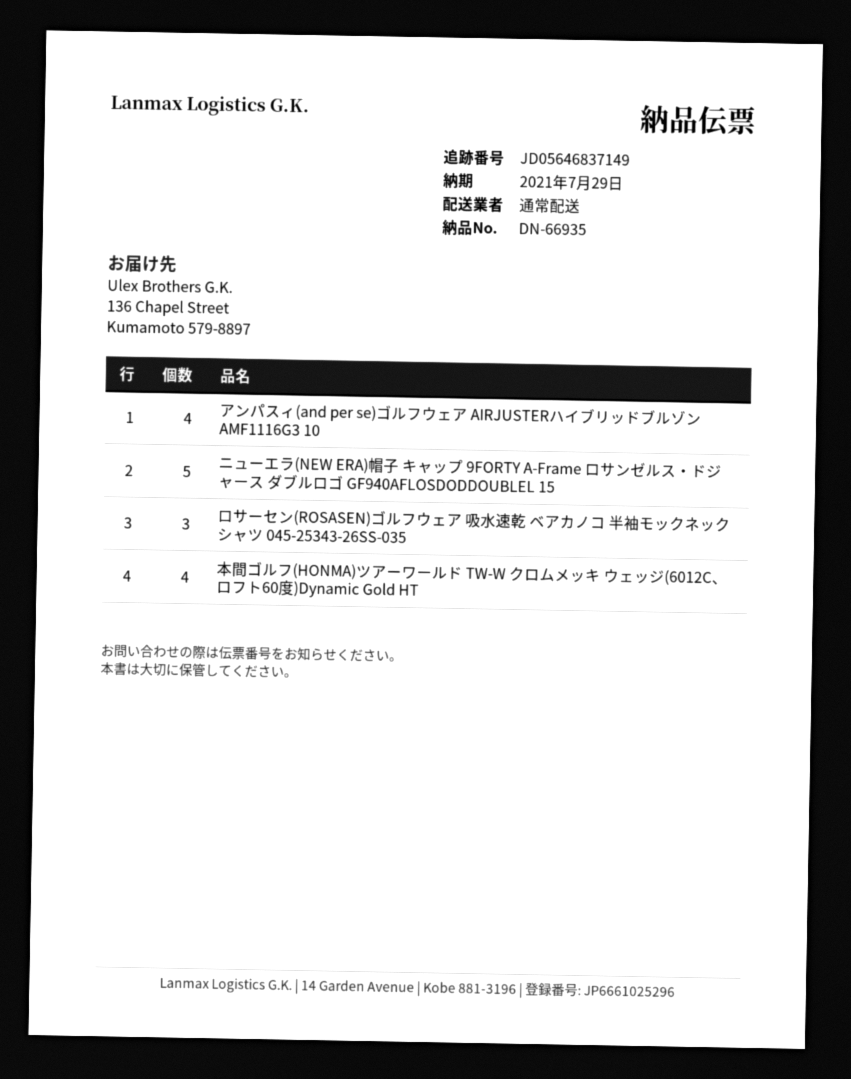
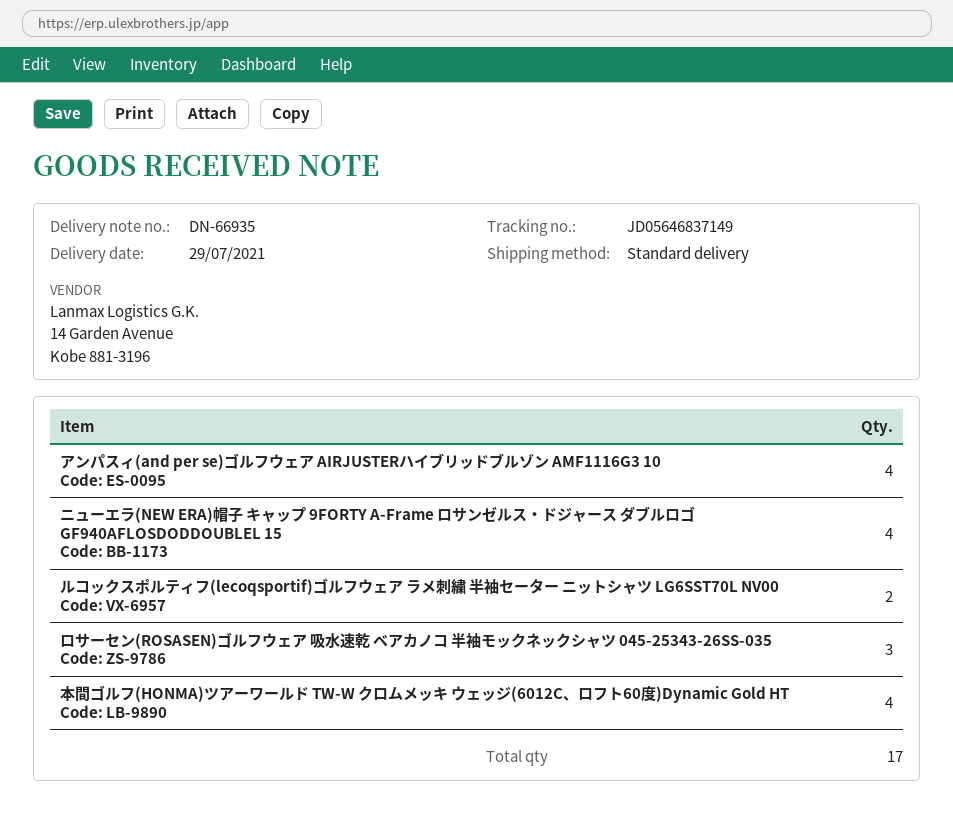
ニューエラ(NEW ERA)帽子 キャップ 9FORTY A-Frame ロサンゼルス・ドジャース ダブルロゴ GF940AFLOSDODDOUBLEL 15: 5 -> 4
ルコックスポルティフ(lecoqsportif)ゴルフウェア ラメ刺繍 半袖セーター ニットシャツ LG6SST70L NV00: none -> 2

